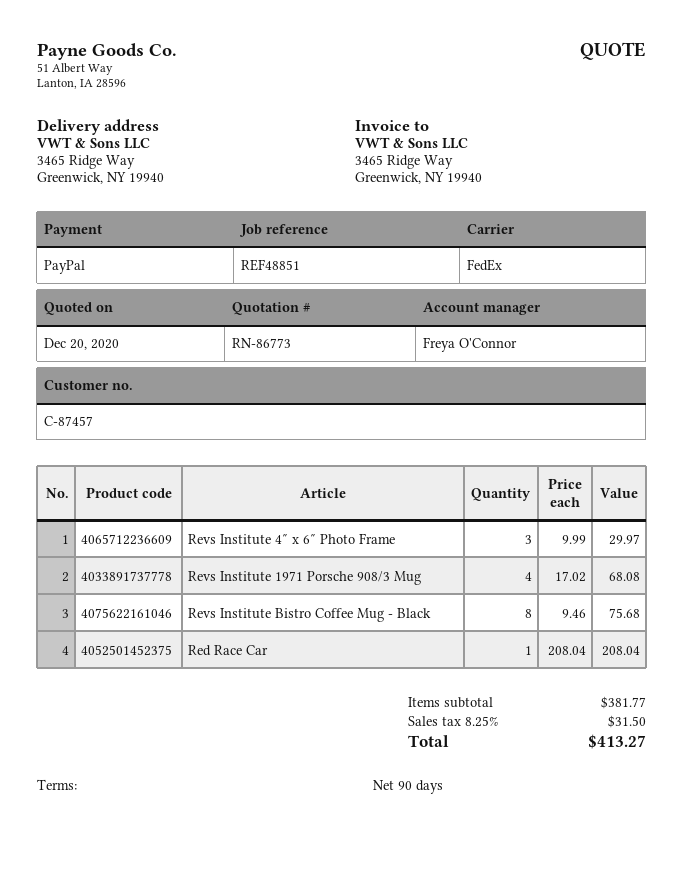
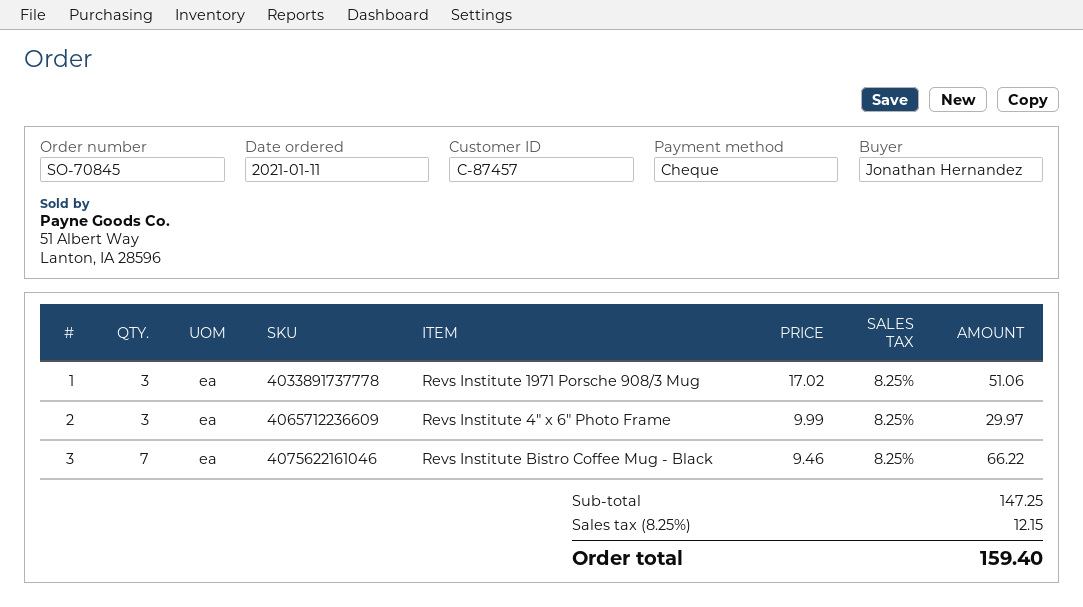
payment method: PayPal -> cheque
Revs Institute 1971 Porsche 908/3 Mug: 4 x 17.02 = 68.08 -> 3 x 17.02 = 51.06
Revs Institute Bistro Coffee Mug - Black: 8 x 9.46 = 75.68 -> 7 x 9.46 = 66.22
Red Race Car: 1 x 208.04 = 208.04 -> none
subtotal: 381.77 -> 147.25
tax: 8.25% = 31.50 -> 8.25% = 12.15
total: 413.27 -> 159.40

